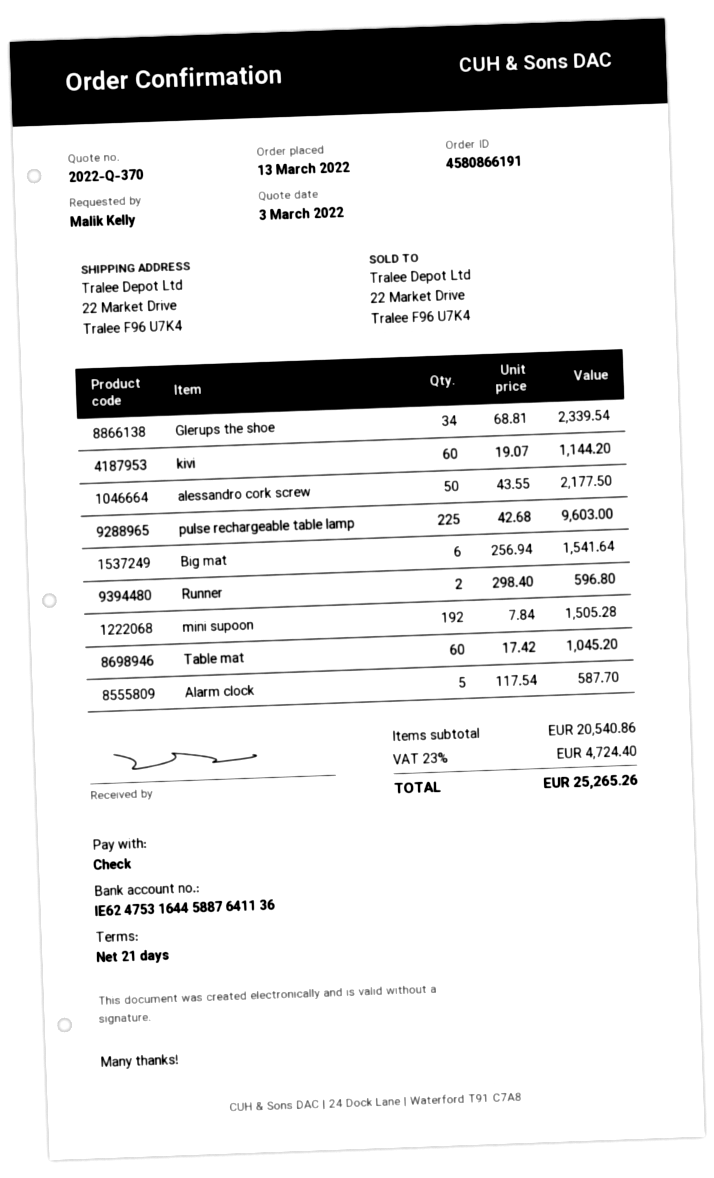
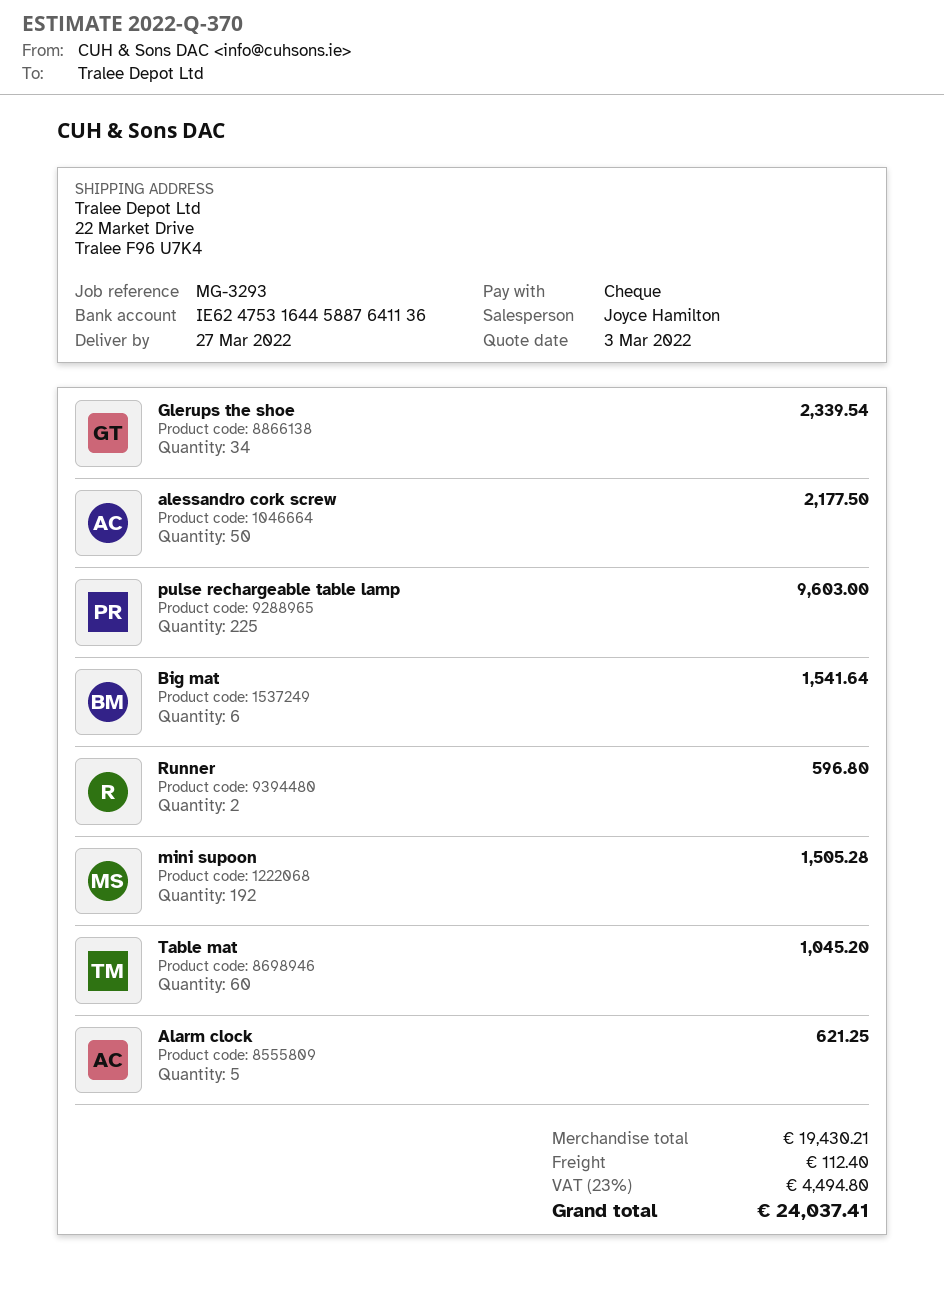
kivi: 60 for 1144.20 -> none
Alarm clock: 5 for 587.70 -> 5 for 621.25
subtotal: 20540.86 -> 19430.21
shipping: none -> 112.40
tax: 23% = 4724.40 -> 23% = 4494.80
total: 25265.26 -> 24037.41

